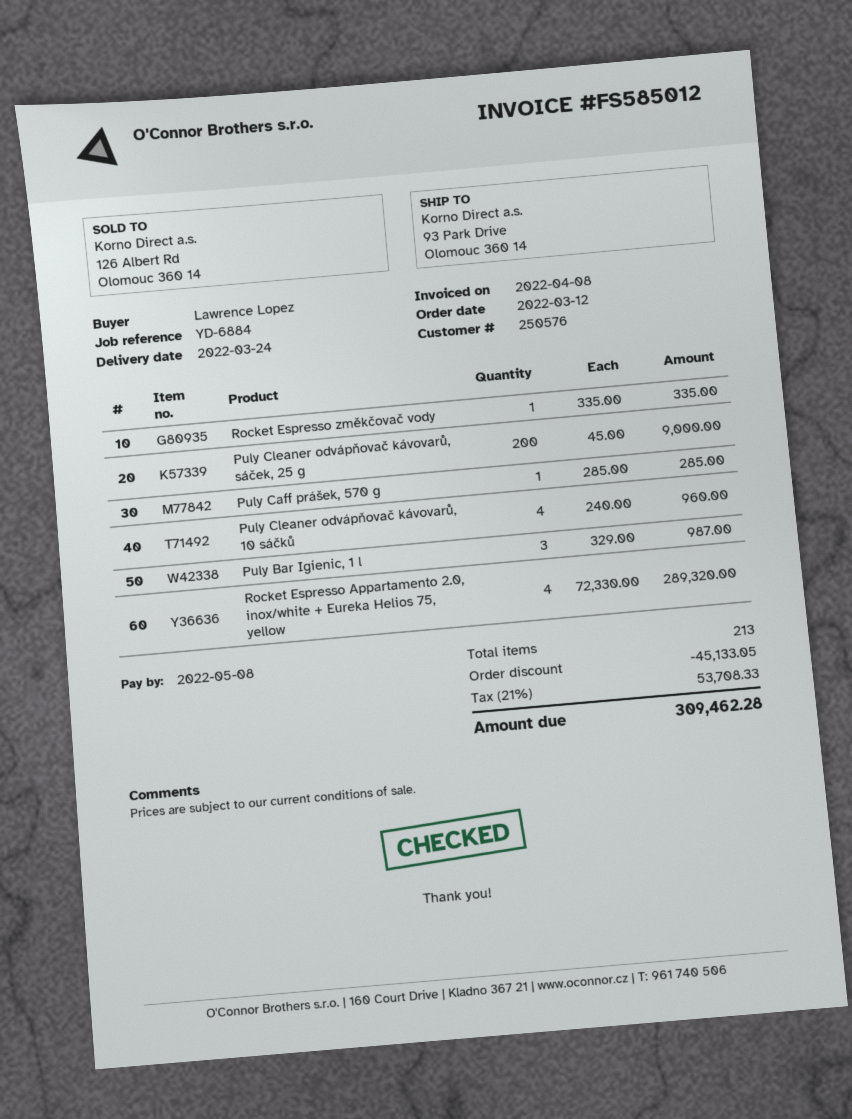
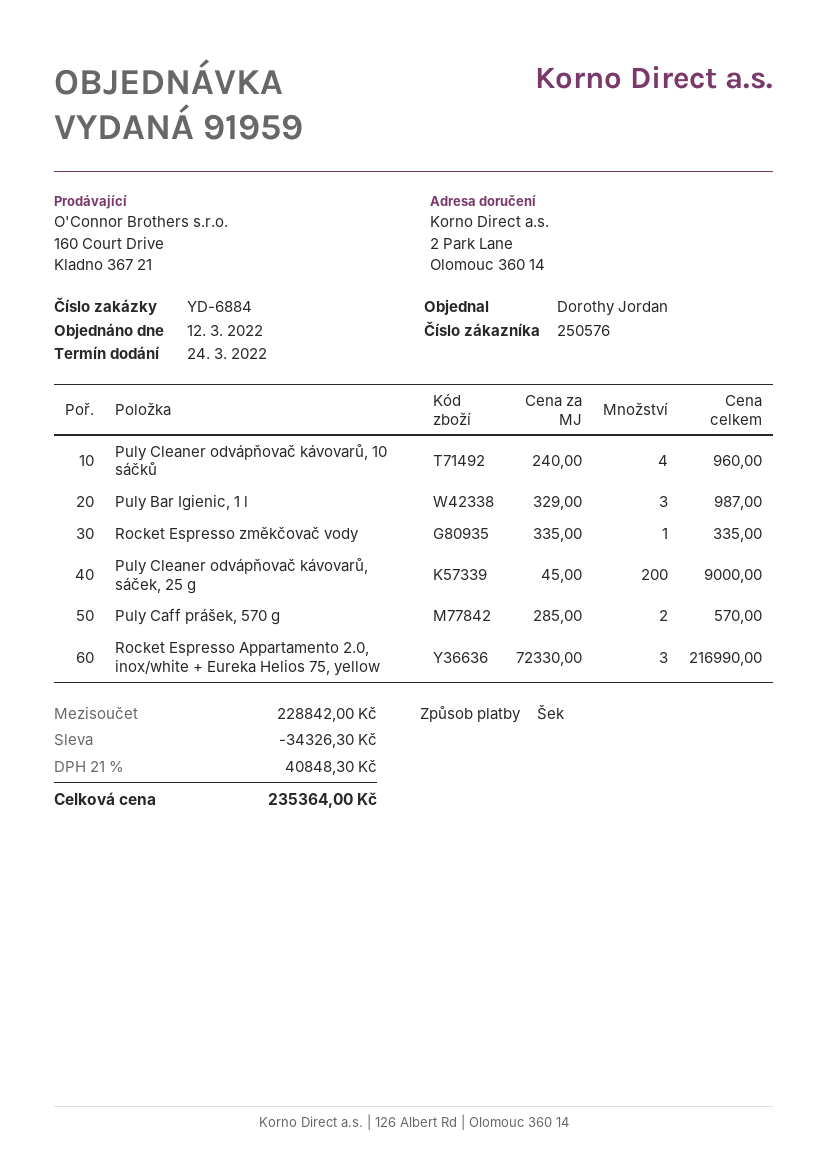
ordered by: Lawrence Lopez -> Dorothy Jordan
ship to: 93 Park Drive, Olomouc 360 14 -> 2 Park Lane, Olomouc 360 14
Puly Caff prášek, 570 g: 1 x 285.00 = 285.00 -> 2 x 285.00 = 570.00
Rocket Espresso Appartamento 2.0, inox/white + Eureka Helios 75, yellow: 4 x 72330.00 = 289320.00 -> 3 x 72330.00 = 216990.00
discount: 45133.05 -> 34326.30
tax: 21% = 53708.33 -> 21% = 40848.30
total: 309462.28 -> 235364.00

